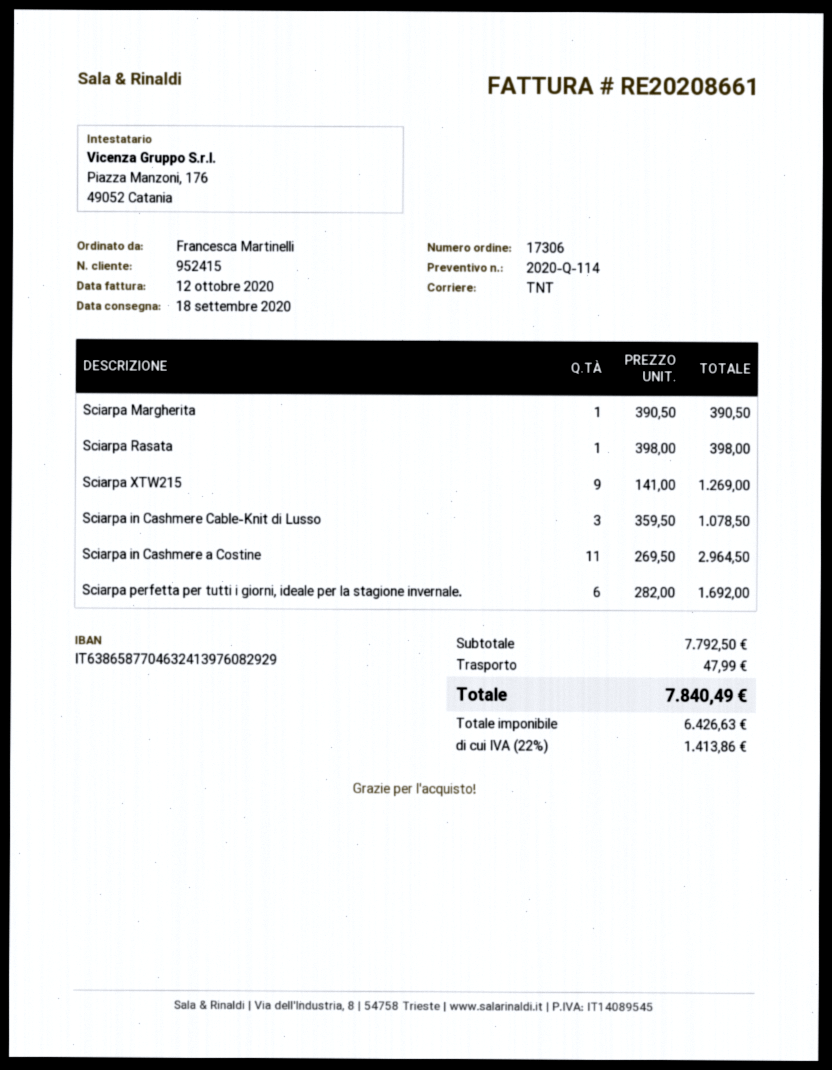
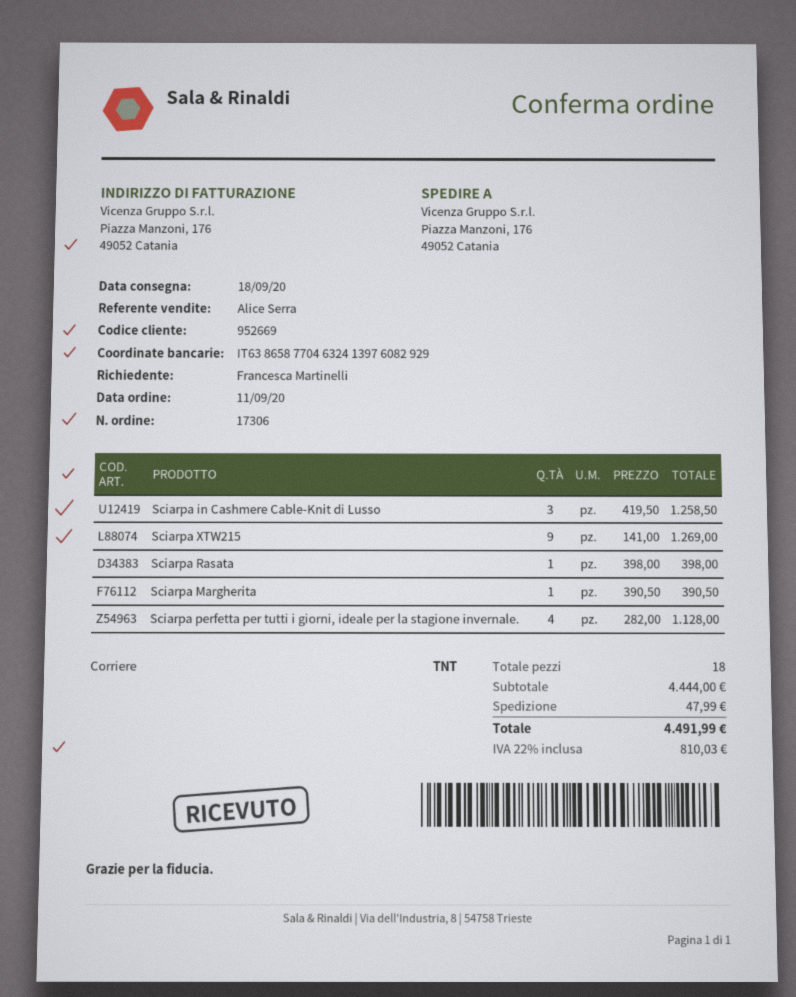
customer number: 952415 -> 952669
Sciarpa in Cashmere Cable-Knit di Lusso: 3 x 359.50 = 1078.50 -> 3 x 419.50 = 1258.50
Sciarpa in Cashmere a Costine: 11 x 269.50 = 2964.50 -> none
Sciarpa perfetta per tutti i giorni, ideale per la stagione invernale.: 6 x 282.00 = 1692.00 -> 4 x 282.00 = 1128.00
subtotal: 7792.50 -> 4444.00
tax: 22% = 1413.86 -> 22% = 810.03
total: 7840.49 -> 4491.99

